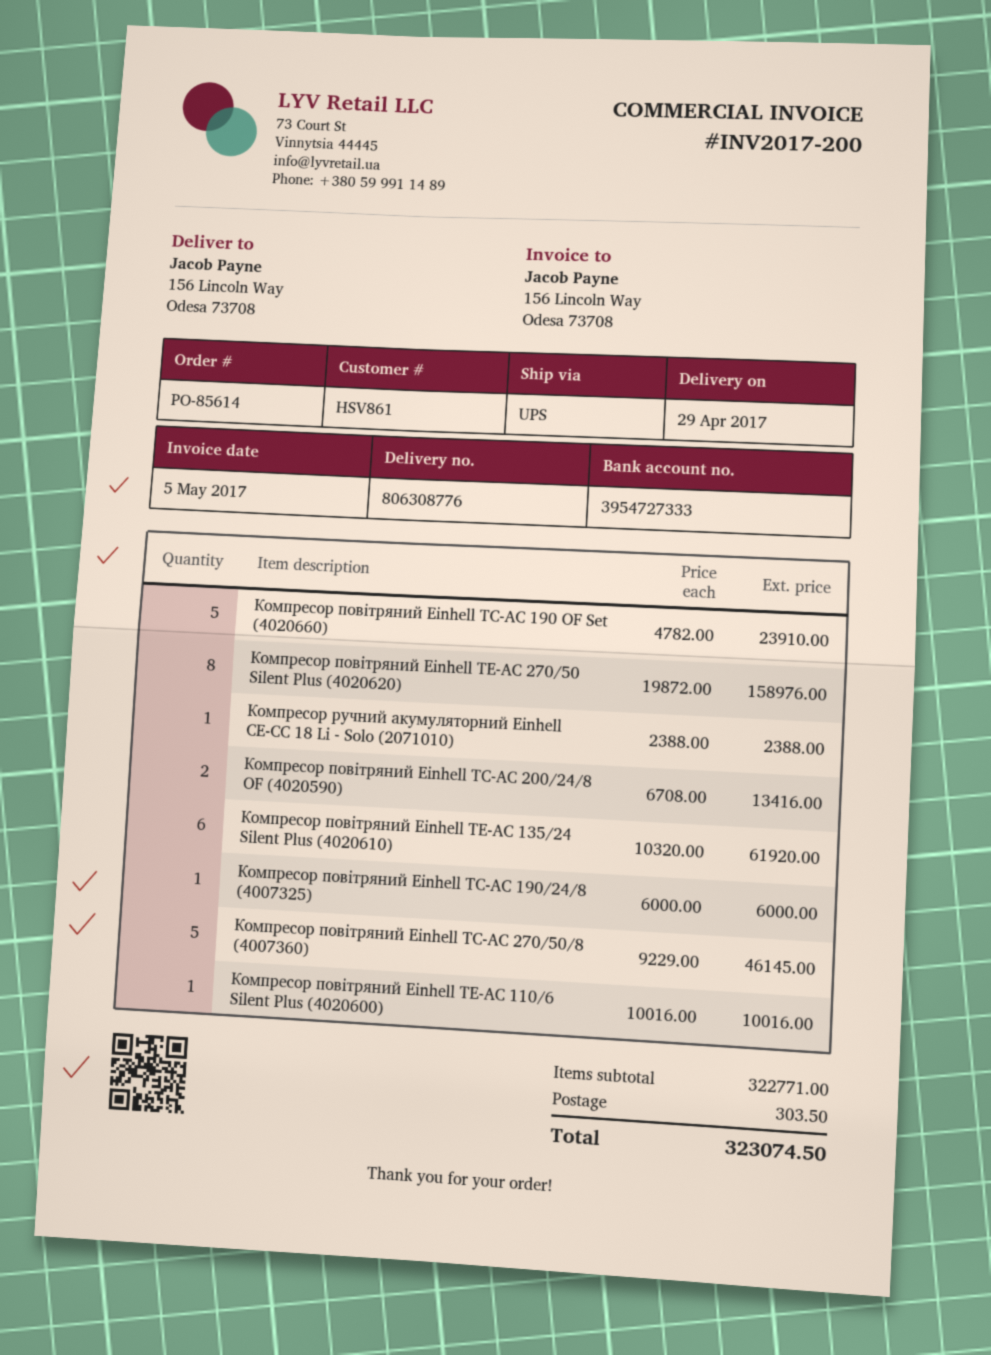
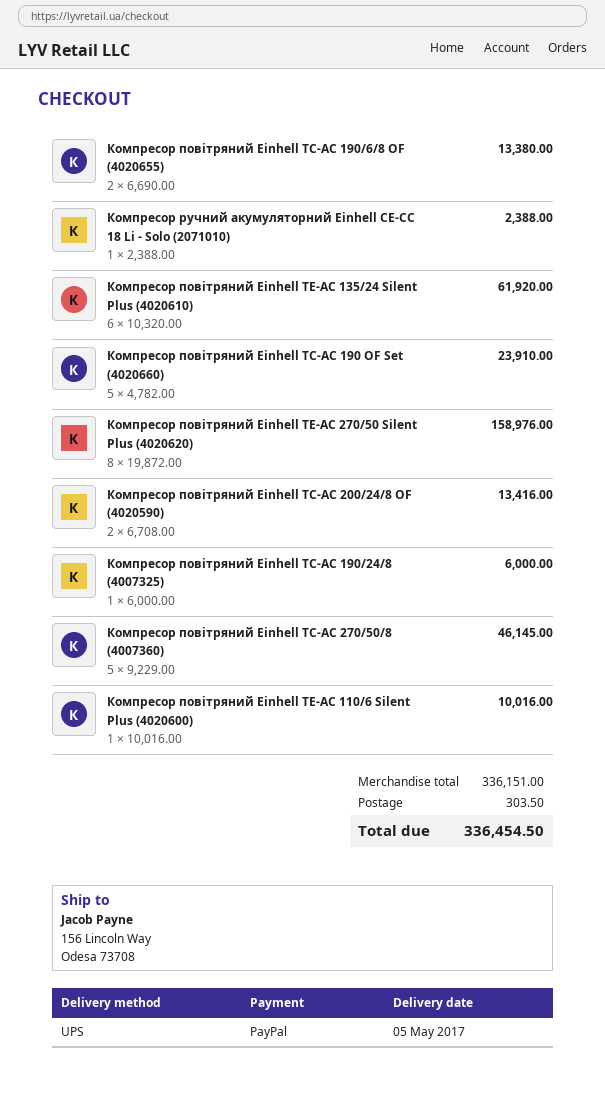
delivery date: 2017-04-29 -> 2017-05-05
Компресор повітряний Einhell TC-AC 190/6/8 OF (4020655): none -> 2 x 6690.00 = 13380.00
subtotal: 322771.00 -> 336151.00
total: 323074.50 -> 336454.50

